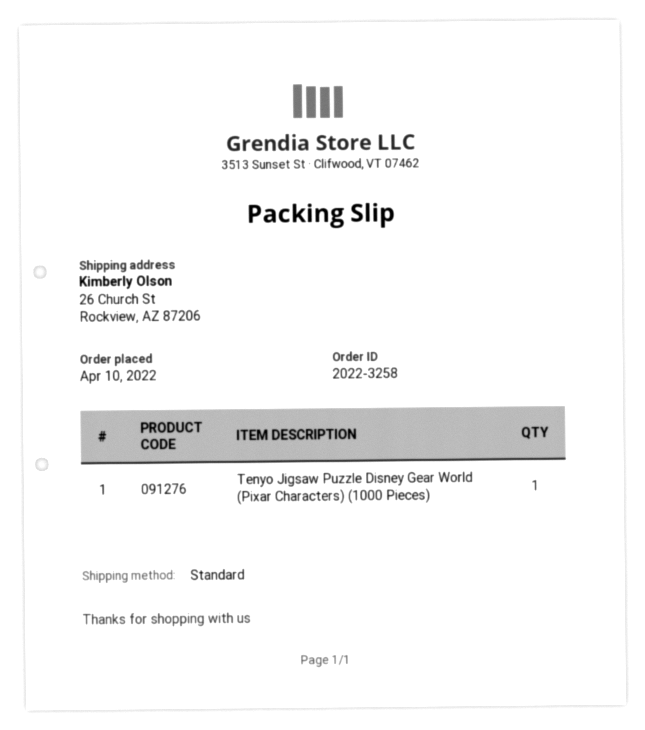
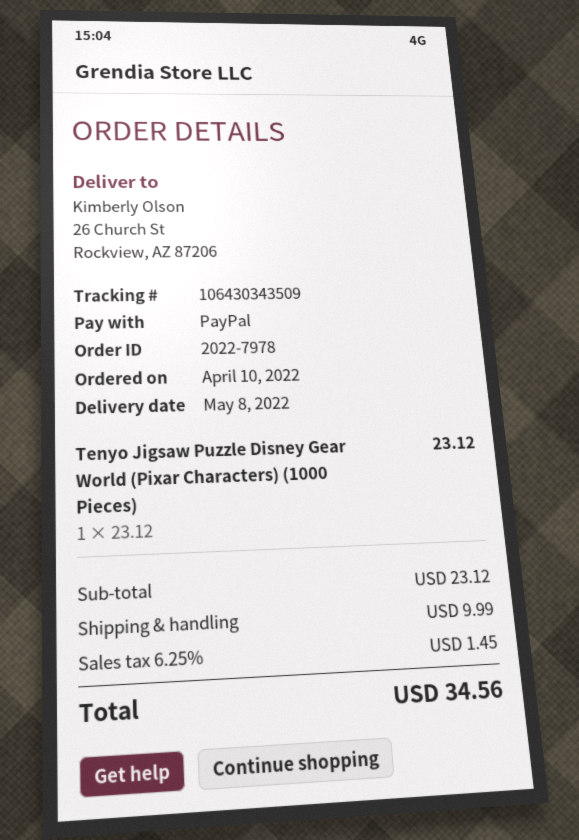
order number: 2022-3258 -> 2022-7978

